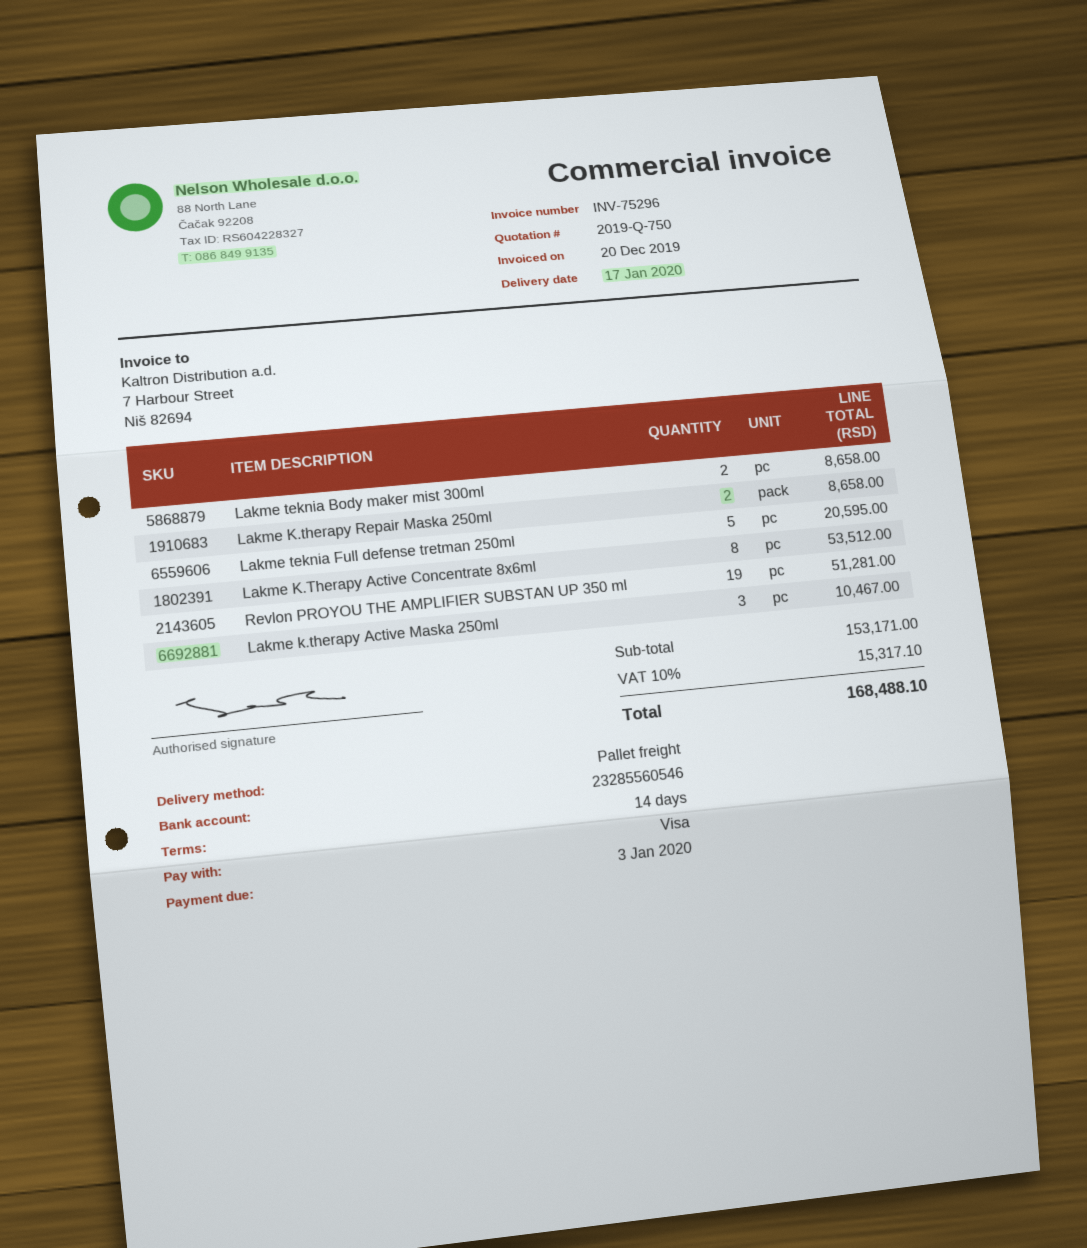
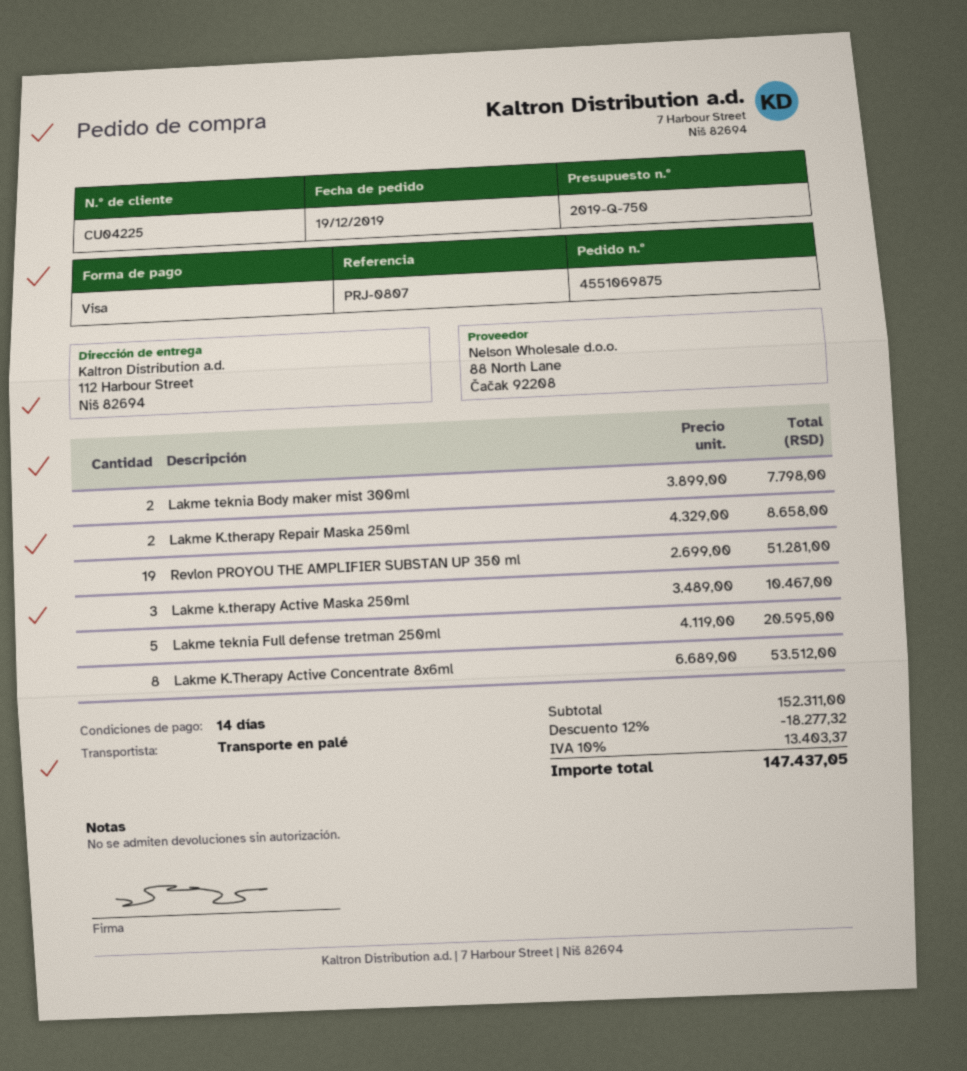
Lakme teknia Body maker mist 300ml: 2 for 8658.00 -> 2 for 7798.00
subtotal: 153171.00 -> 152311.00
discount: none -> 12% = 18277.32
tax: 10% = 15317.10 -> 10% = 13403.37
total: 168488.10 -> 147437.05

